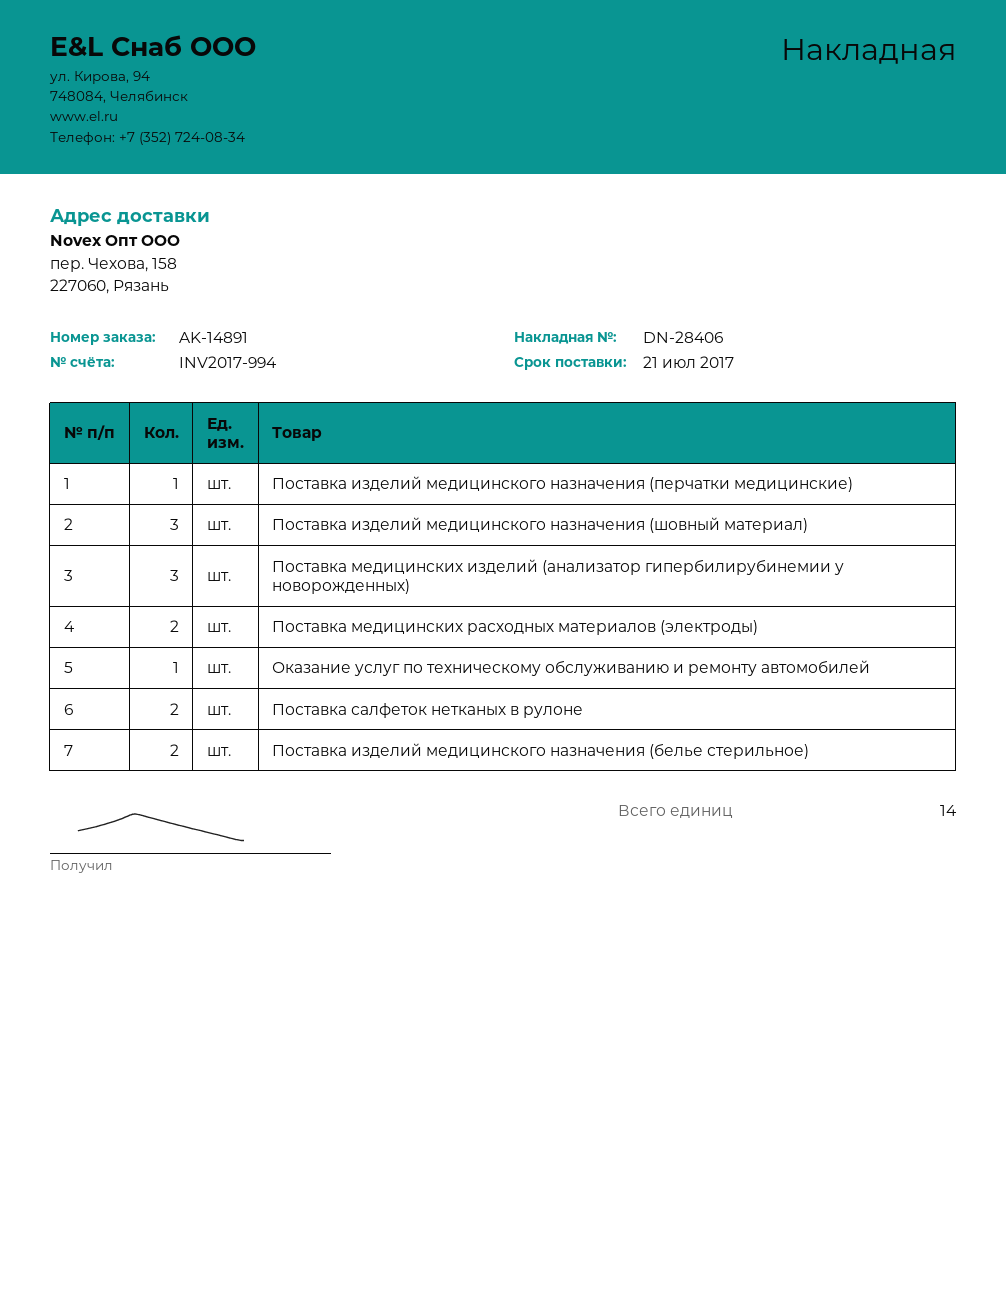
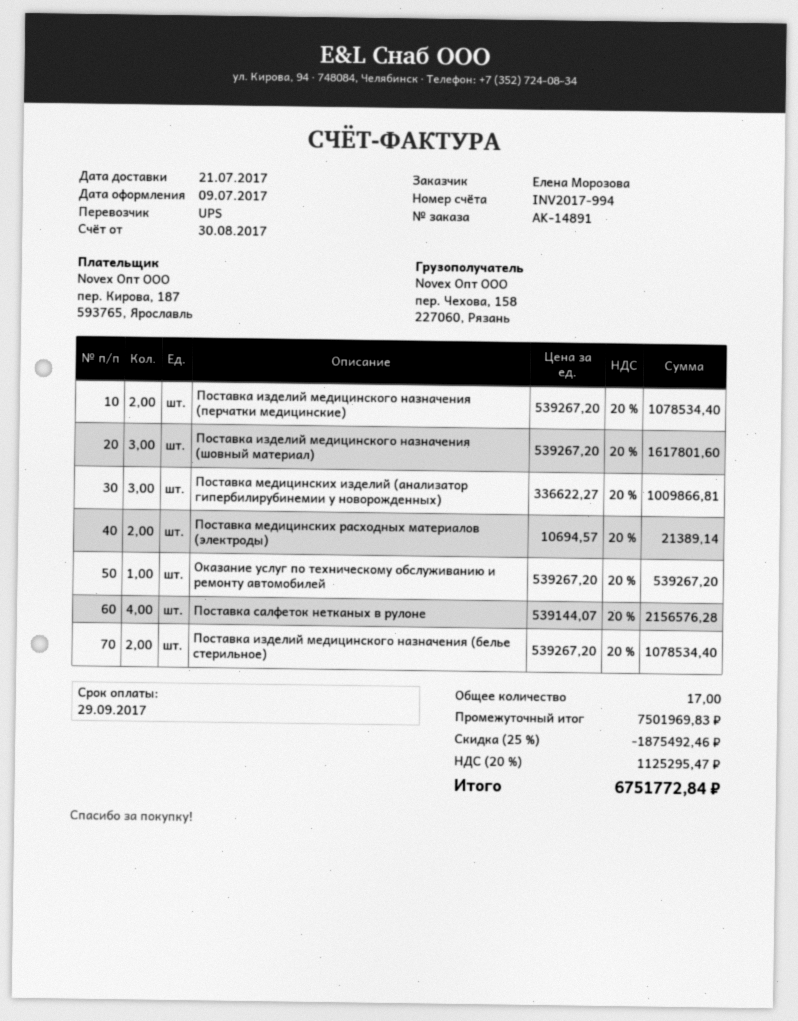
Поставка изделий медицинского назначения (перчатки медицинские): 1 -> 2
Поставка салфеток нетканых в рулоне: 2 -> 4
total quantity: 14 -> 17

